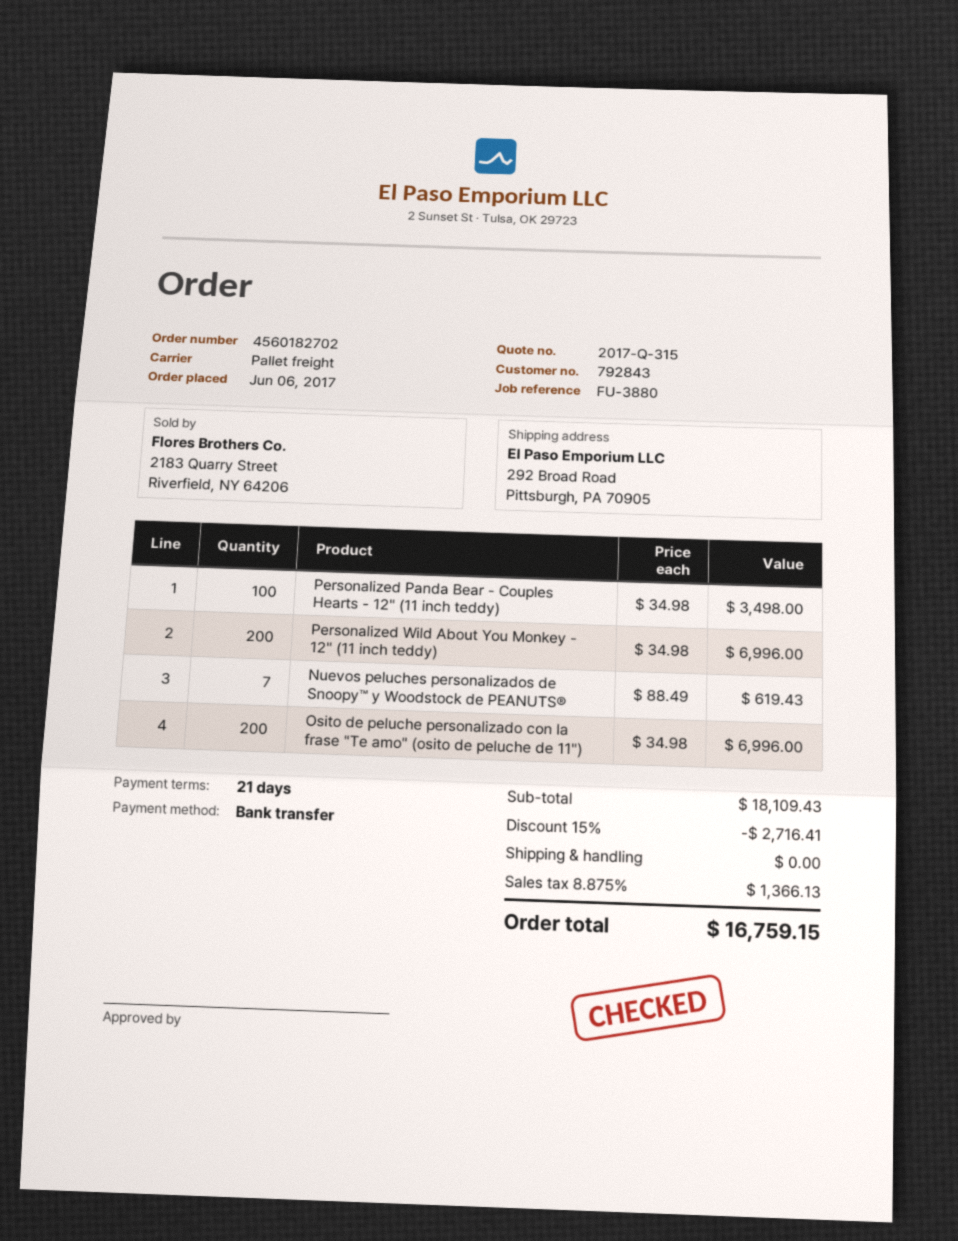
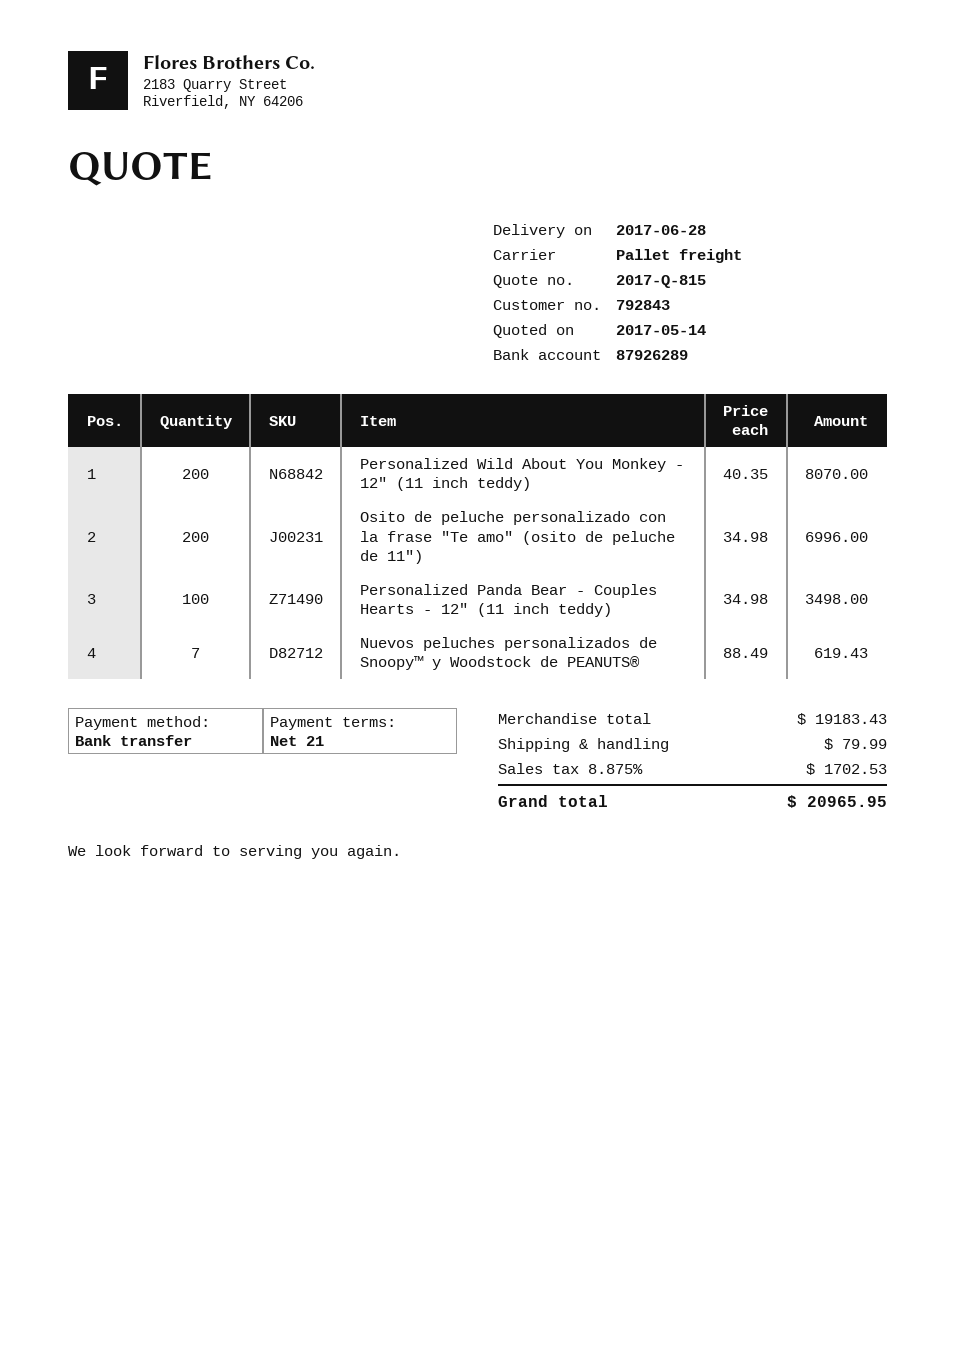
quote number: 2017-Q-315 -> 2017-Q-815
Personalized Wild About You Monkey - 12" (11 inch teddy): 200 x 34.98 = 6996.00 -> 200 x 40.35 = 8070.00
subtotal: 18109.43 -> 19183.43
discount: 15% = 2716.41 -> none
shipping: 0.00 -> 79.99
tax: 8.875% = 1366.13 -> 8.875% = 1702.53
total: 16759.15 -> 20965.95

